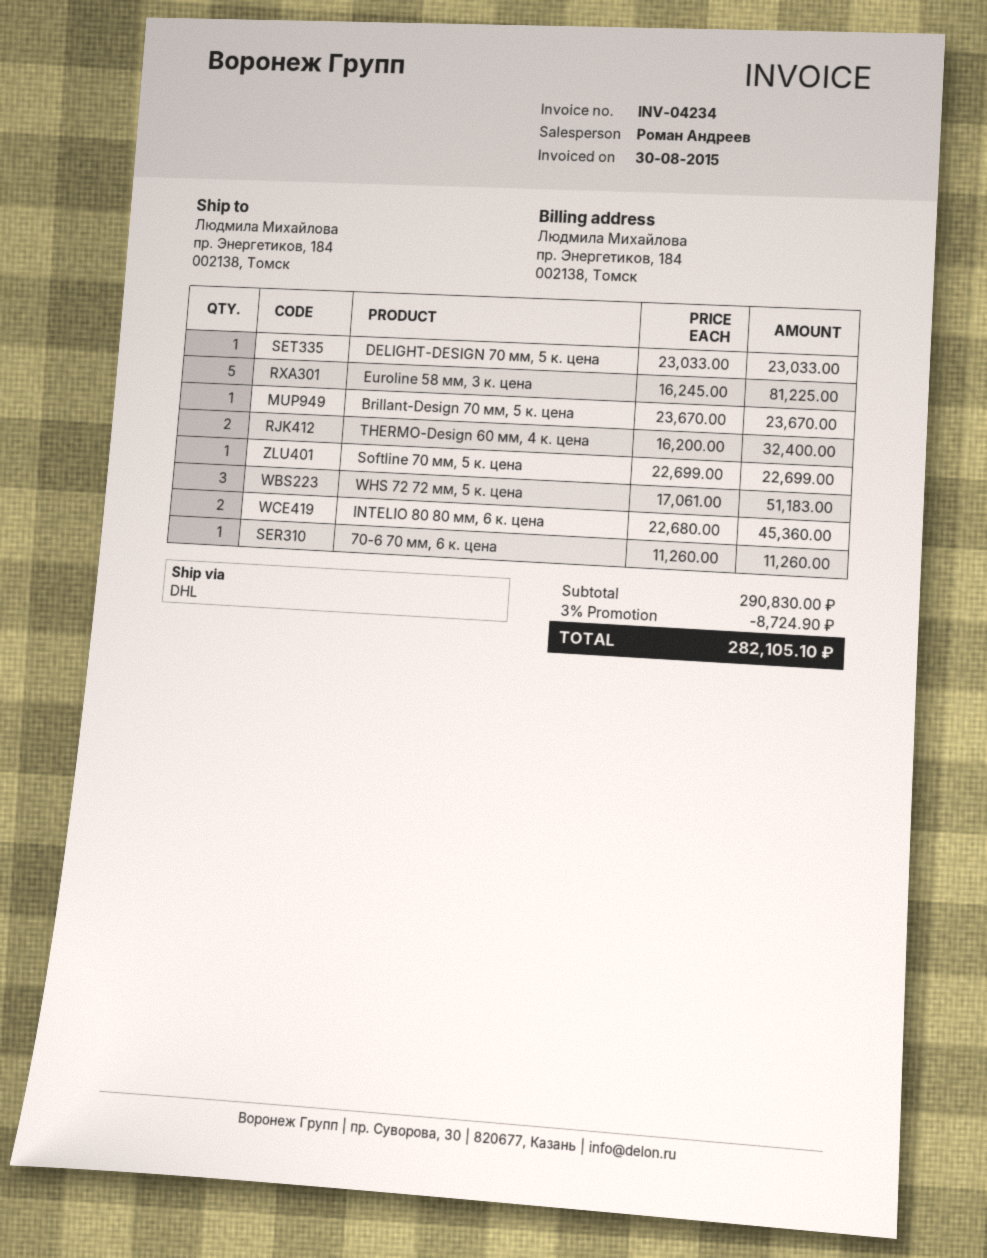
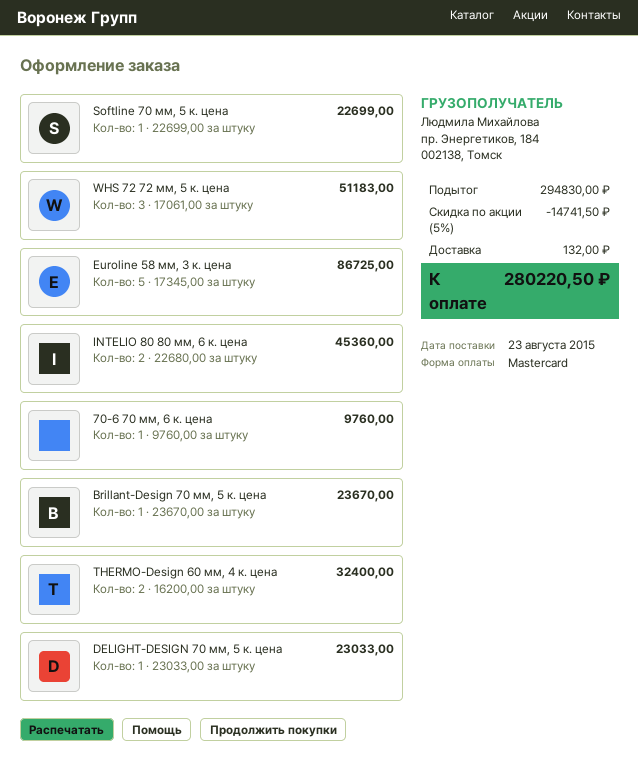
Euroline 58 мм, 3 к. цена: 5 x 16245.00 = 81225.00 -> 5 x 17345.00 = 86725.00
70-6 70 мм, 6 к. цена: 1 x 11260.00 = 11260.00 -> 1 x 9760.00 = 9760.00
subtotal: 290830.00 -> 294830.00
discount: 3% = 8724.90 -> 5% = 14741.50
shipping: none -> 132.00
total: 282105.10 -> 280220.50

